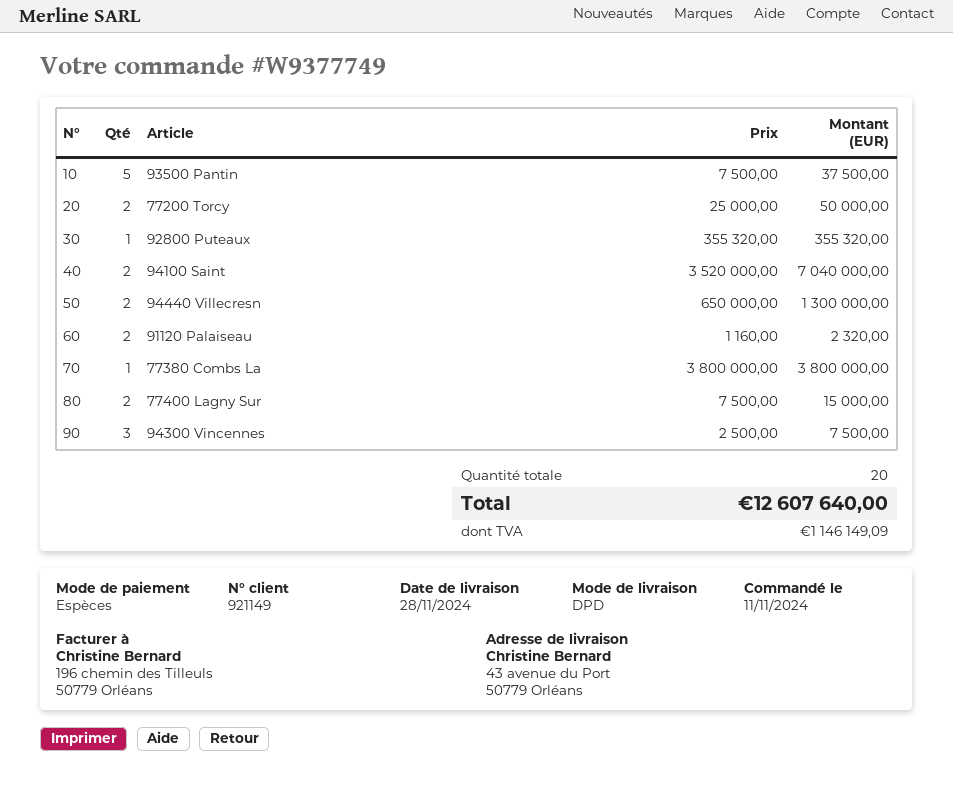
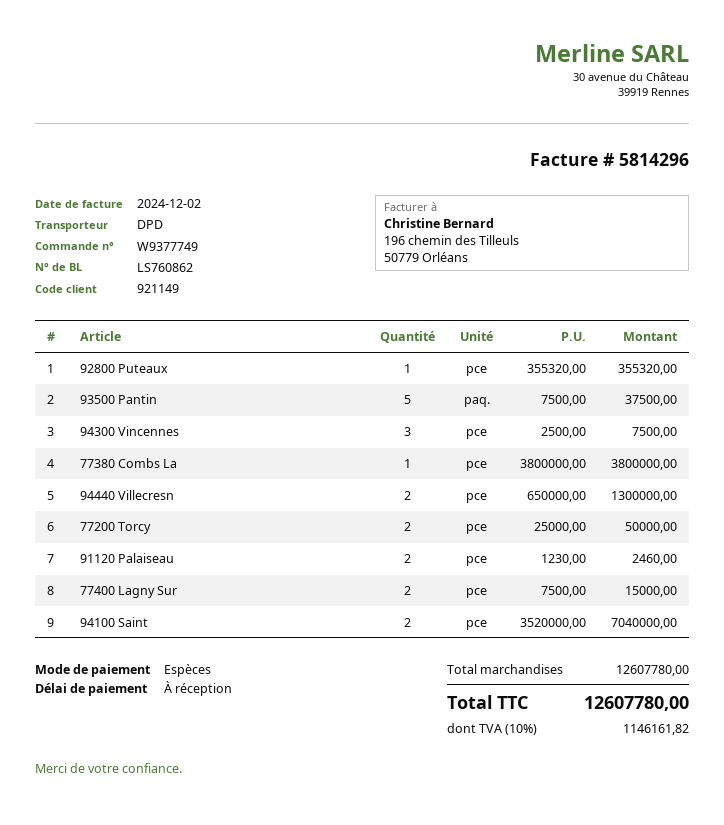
91120 Palaiseau: 2 x 1160.00 = 2320.00 -> 2 x 1230.00 = 2460.00
tax: 1146149.09 -> 1146161.82
total: 12607640.00 -> 12607780.00

